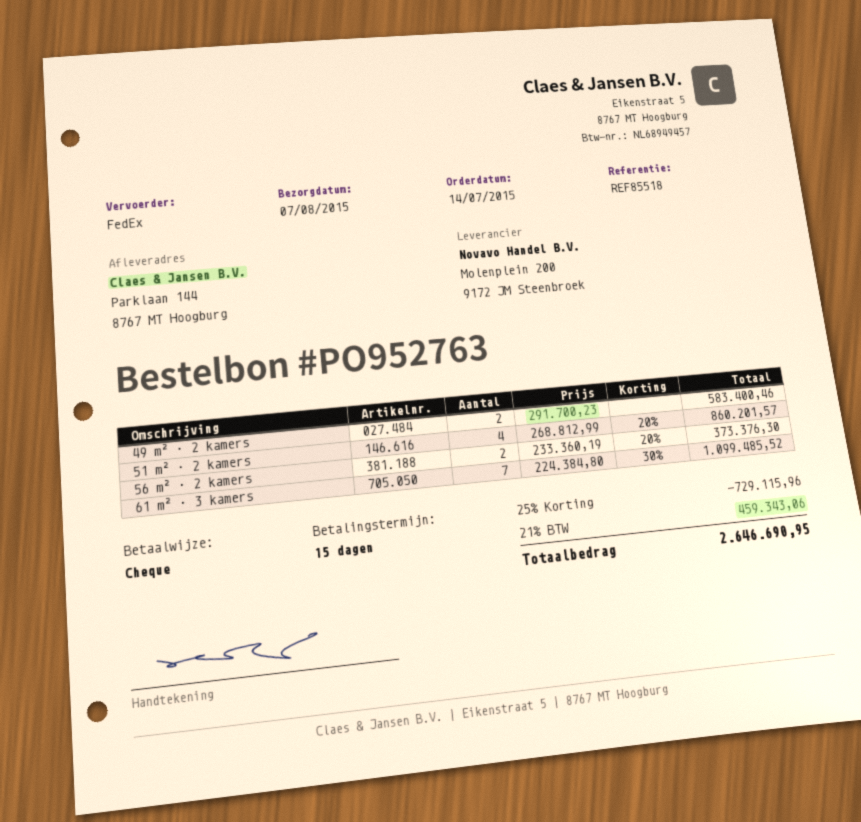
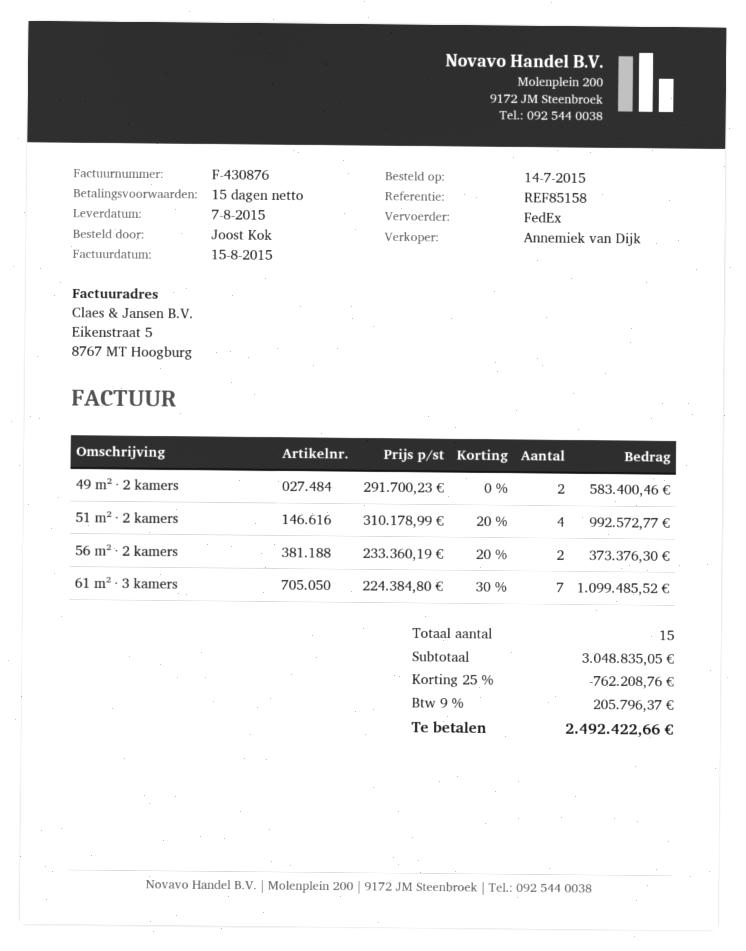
reference: REF85518 -> REF85158
51 m² · 2 kamers: 4 x 268812.99 - 20% = 860201.57 -> 4 x 310178.99 - 20% = 992572.77
discount: 25% = 729115.96 -> 25% = 762208.76
tax: 21% = 459343.06 -> 9% = 205796.37
total: 2646690.95 -> 2492422.66

